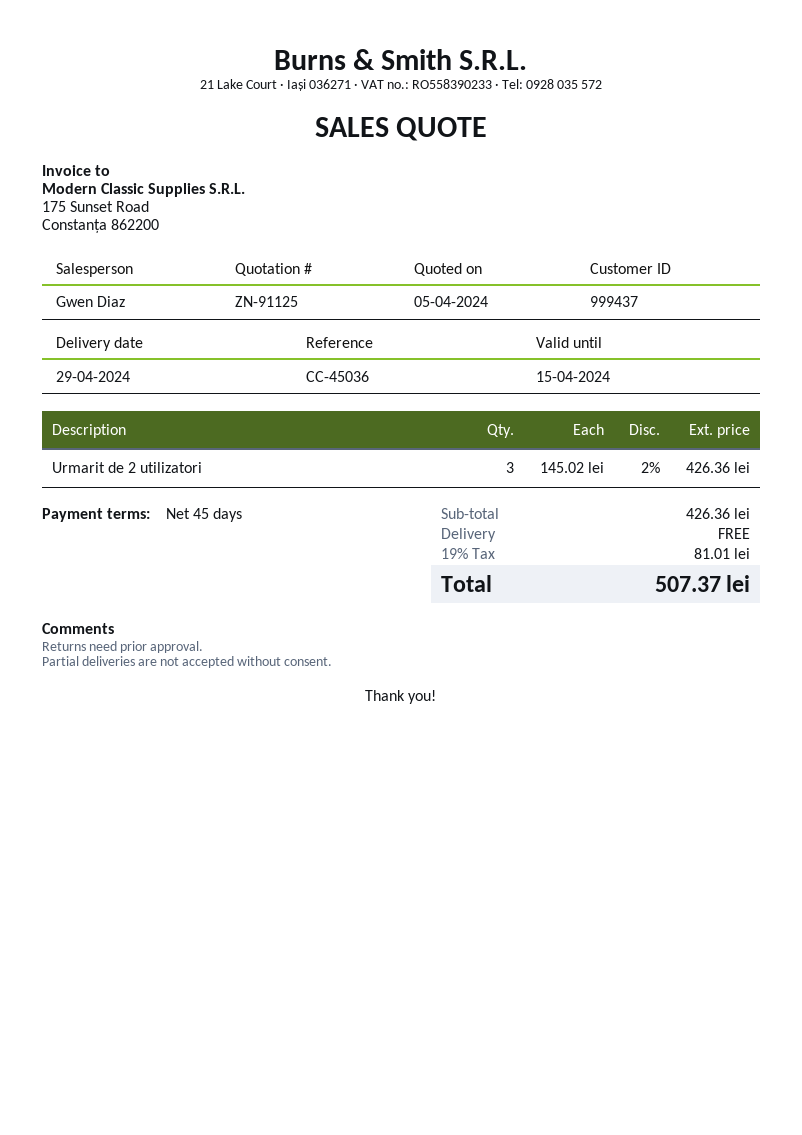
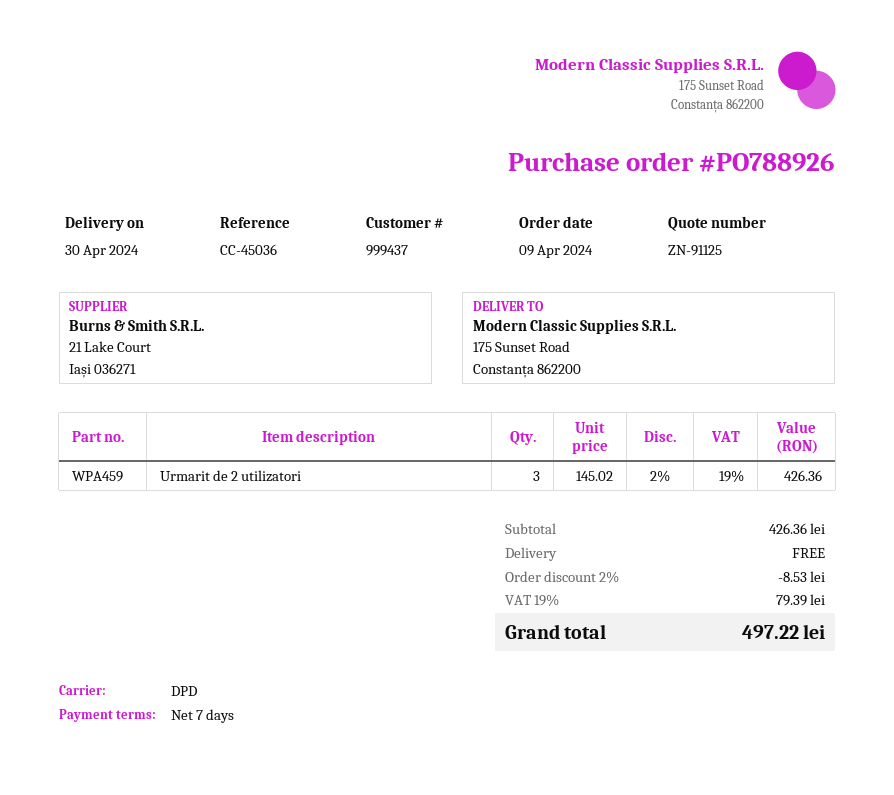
delivery date: 2024-04-29 -> 2024-04-30
payment terms: 45 days -> 7 days
discount: none -> 2% = 8.53
tax: 19% = 81.01 -> 19% = 79.39
total: 507.37 -> 497.22

